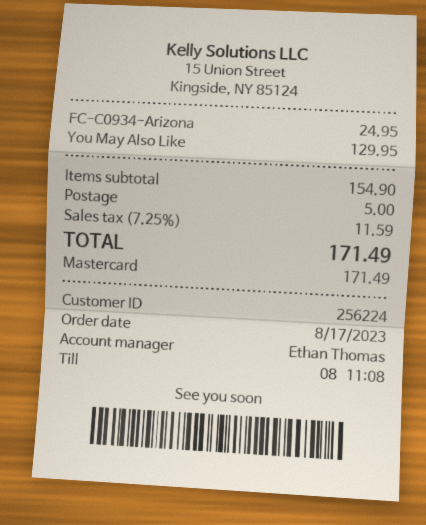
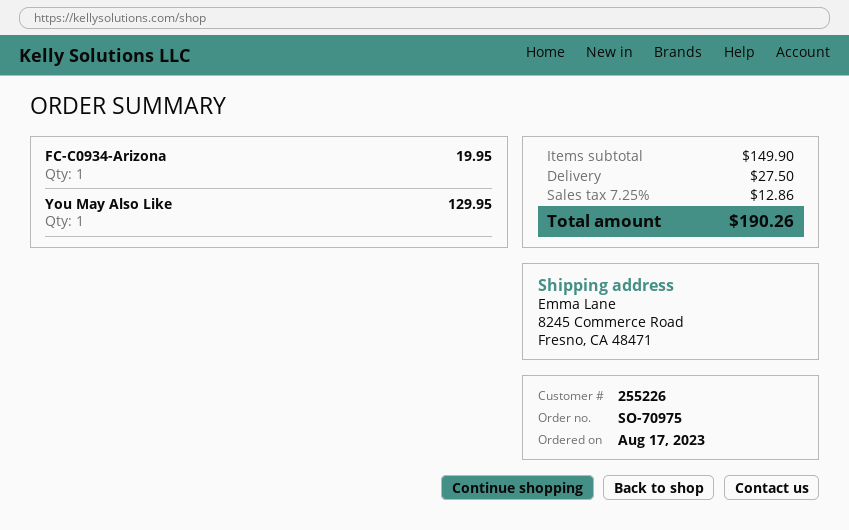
customer number: 256224 -> 255226
FC-C0934-Arizona: 1 for 24.95 -> 1 for 19.95
subtotal: 154.90 -> 149.90
shipping: 5.00 -> 27.50
tax: 7.25% = 11.59 -> 7.25% = 12.86
total: 171.49 -> 190.26

